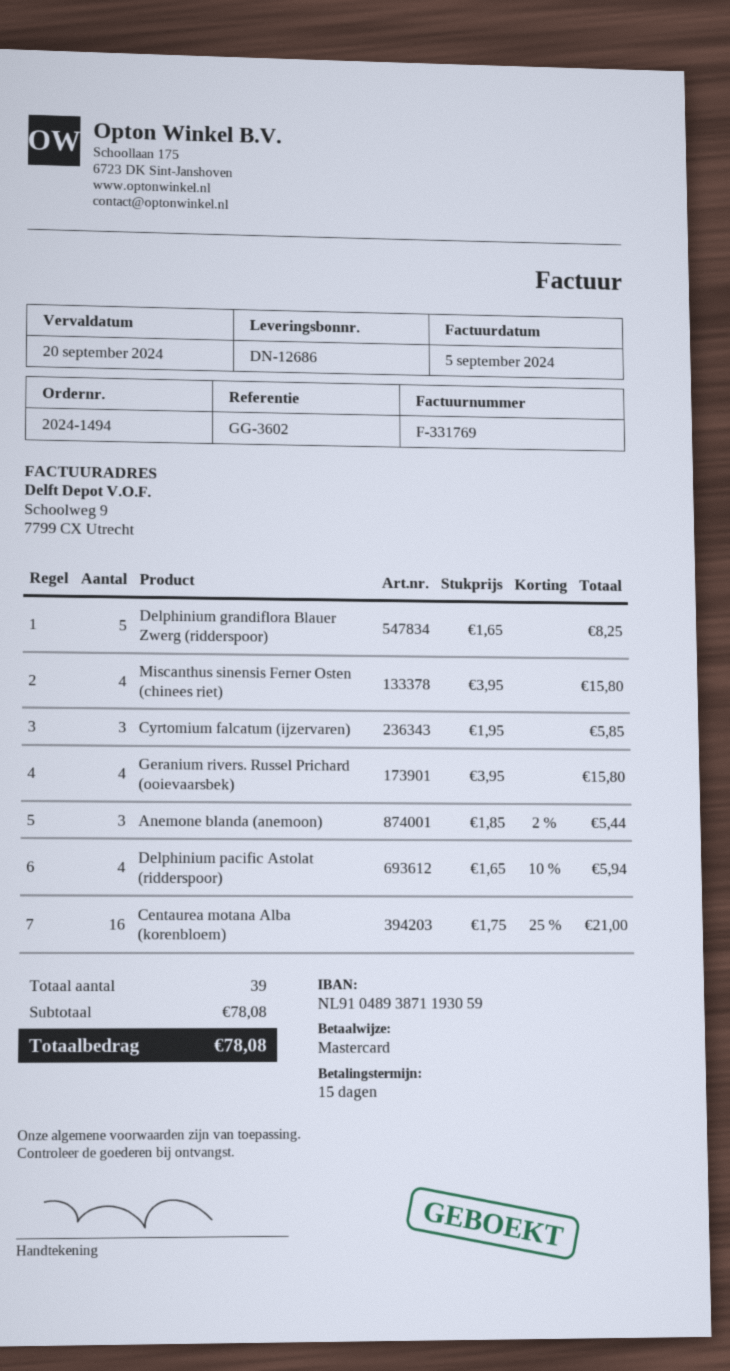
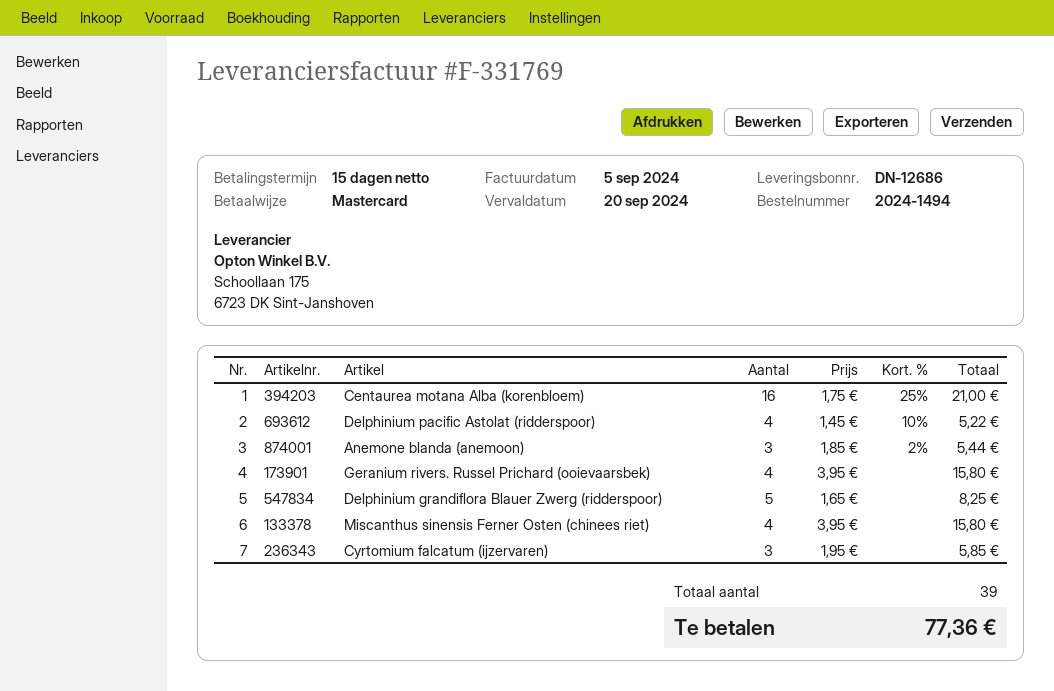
Delphinium pacific Astolat (ridderspoor): 4 x 1.65 - 10% = 5.94 -> 4 x 1.45 - 10% = 5.22
total: 78.08 -> 77.36

